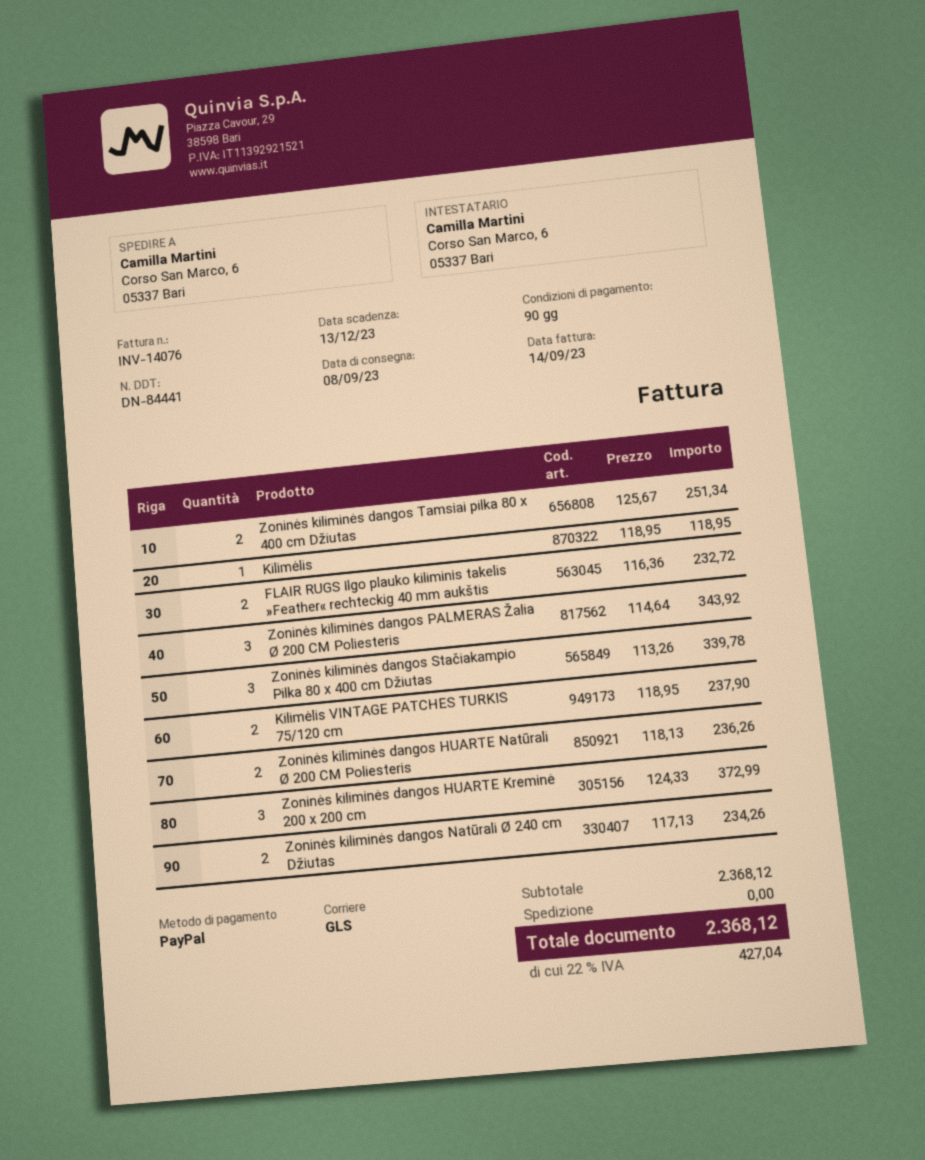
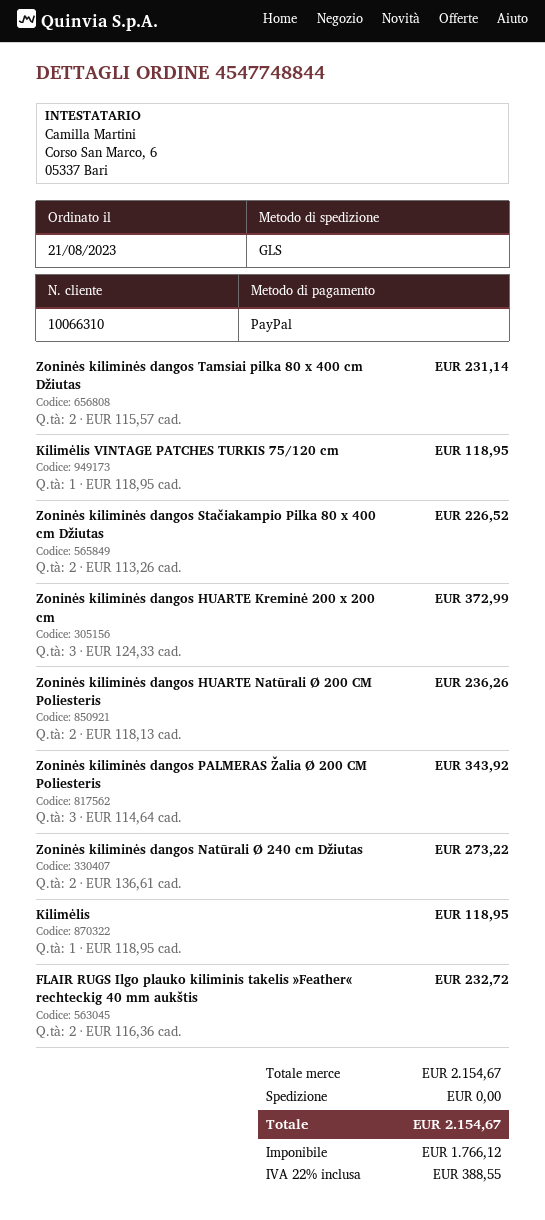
Zoninės kiliminės dangos Tamsiai pilka 80 x 400 cm Džiutas: 2 x 125.67 = 251.34 -> 2 x 115.57 = 231.14
Zoninės kiliminės dangos Stačiakampio Pilka 80 x 400 cm Džiutas: 3 x 113.26 = 339.78 -> 2 x 113.26 = 226.52
Kilimėlis VINTAGE PATCHES TURKIS 75/120 cm: 2 x 118.95 = 237.90 -> 1 x 118.95 = 118.95
Zoninės kiliminės dangos Natūrali Ø 240 cm Džiutas: 2 x 117.13 = 234.26 -> 2 x 136.61 = 273.22
subtotal: 2368.12 -> 2154.67
tax: 22% = 427.04 -> 22% = 388.55
total: 2368.12 -> 2154.67

